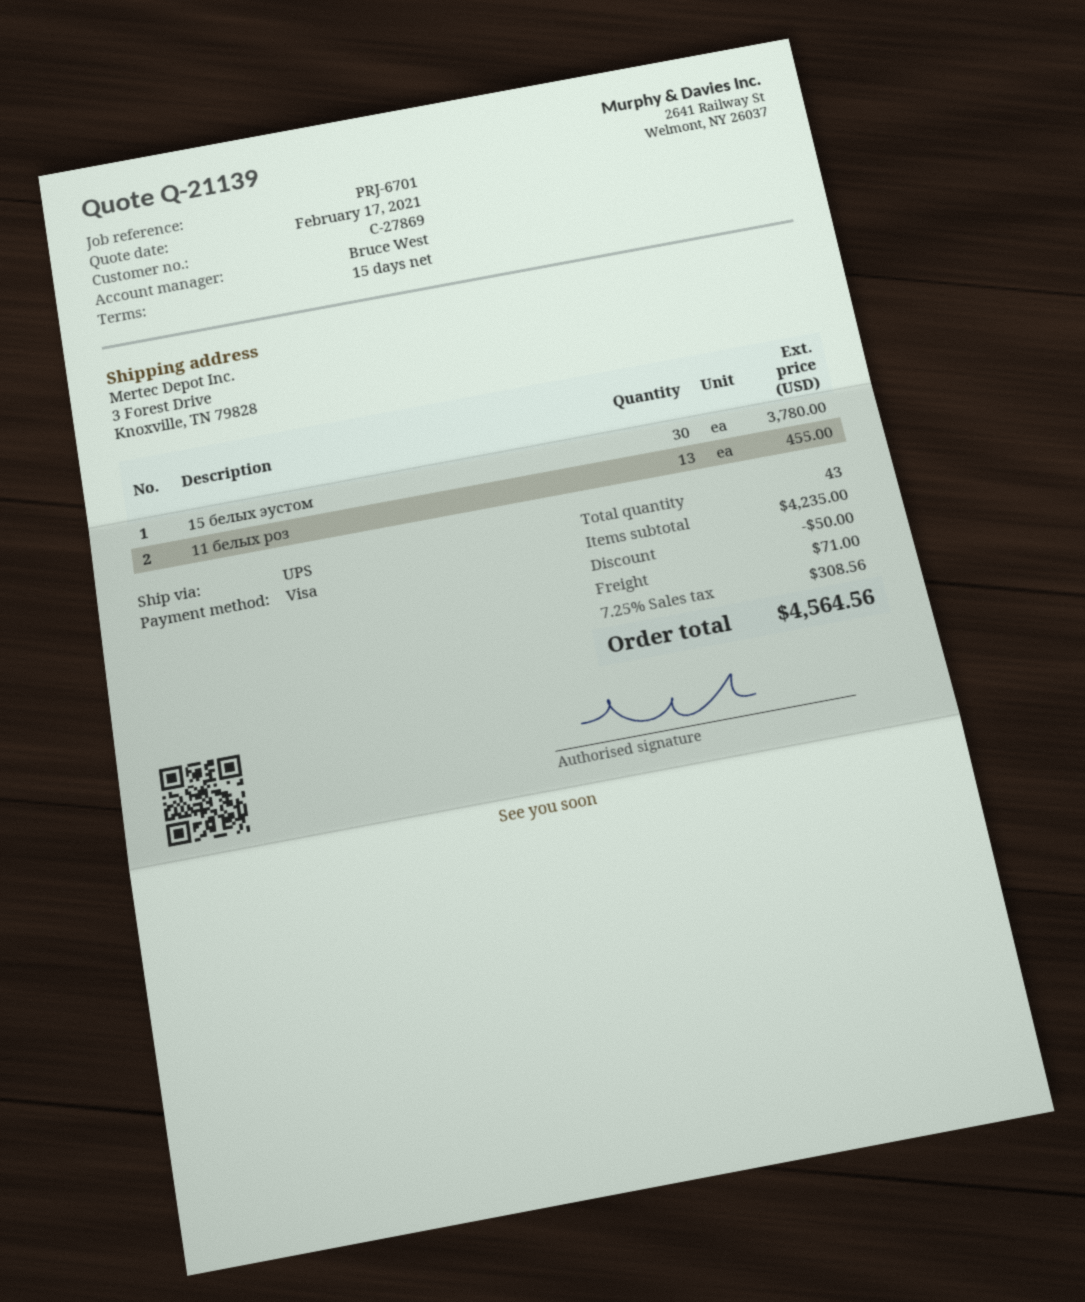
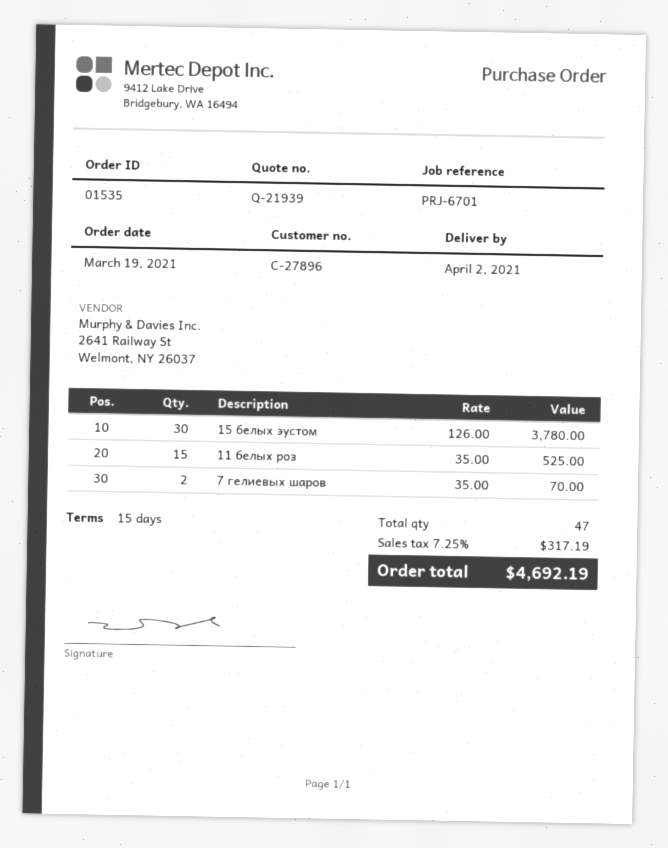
quote number: Q-21139 -> Q-21939
customer number: C-27869 -> C-27896
11 белых роз: 13 for 455.00 -> 15 for 525.00
7 гелиевых шаров: none -> 2 for 70.00
total quantity: 43 -> 47
discount: 50.00 -> none
shipping: 71.00 -> none
tax: 7.25% = 308.56 -> 7.25% = 317.19
total: 4564.56 -> 4692.19

